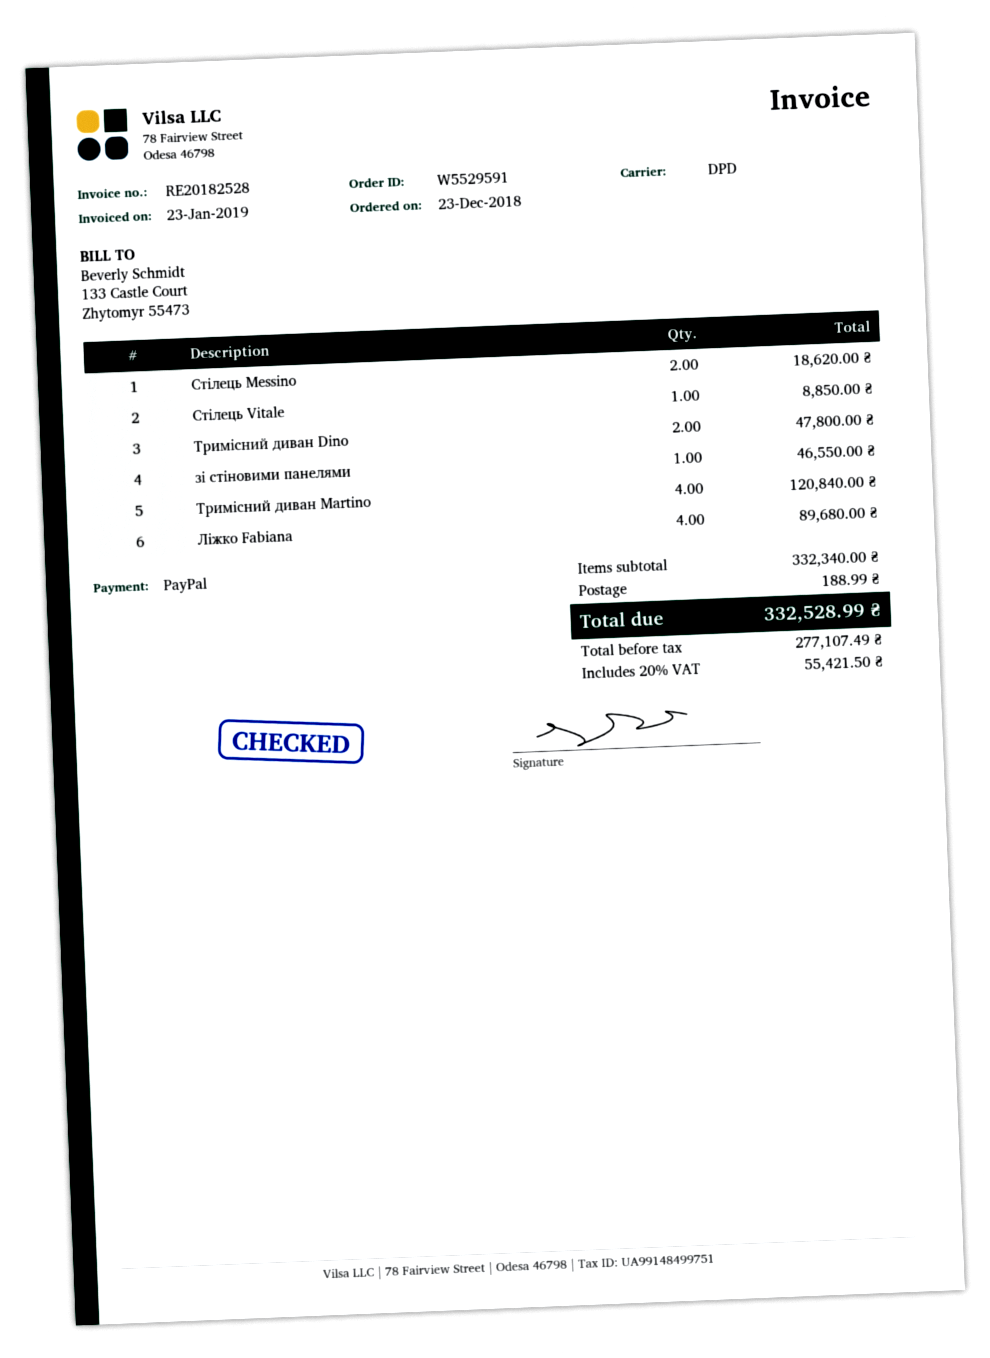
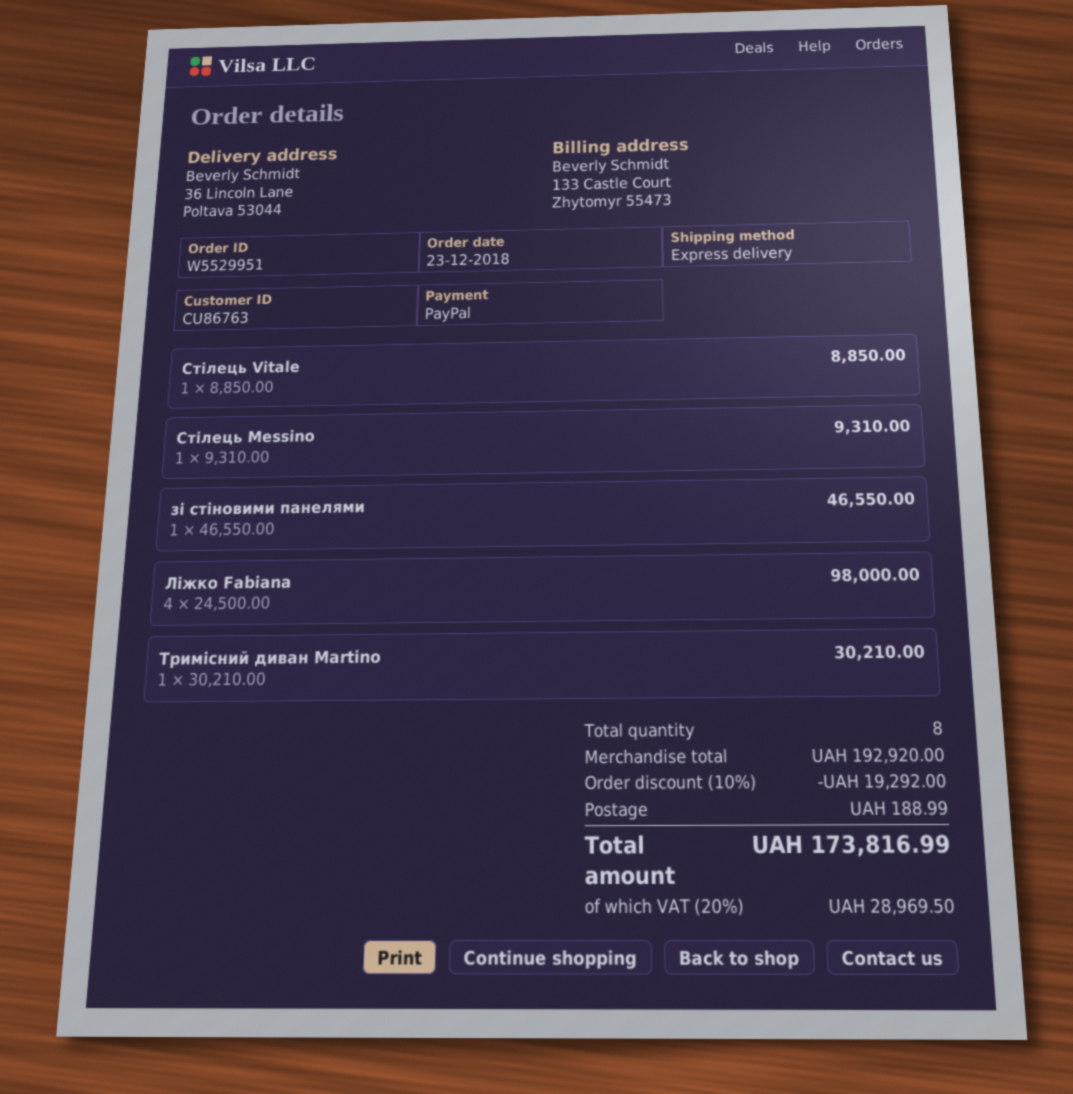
order number: W5529591 -> W5529951
shipping method: DPD -> express
Стілець Messino: 2 for 18620.00 -> 1 for 9310.00
Тримісний диван Dino: 2 for 47800.00 -> none
Тримісний диван Martino: 4 for 120840.00 -> 1 for 30210.00
Ліжко Fabiana: 4 for 89680.00 -> 4 for 98000.00
subtotal: 332340.00 -> 192920.00
discount: none -> 10% = 19292.00
tax: 20% = 55421.50 -> 20% = 28969.50
total: 332528.99 -> 173816.99

